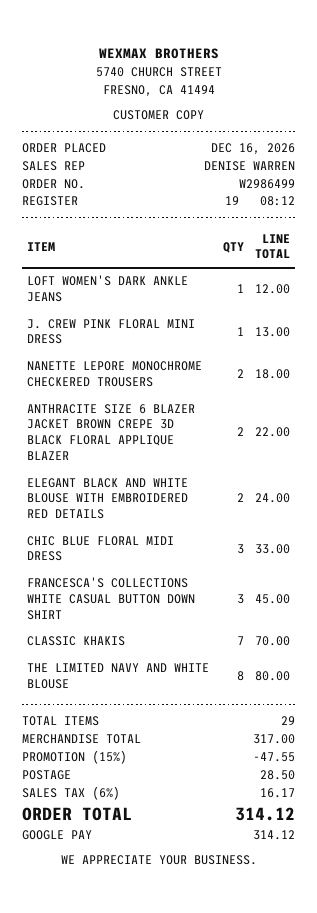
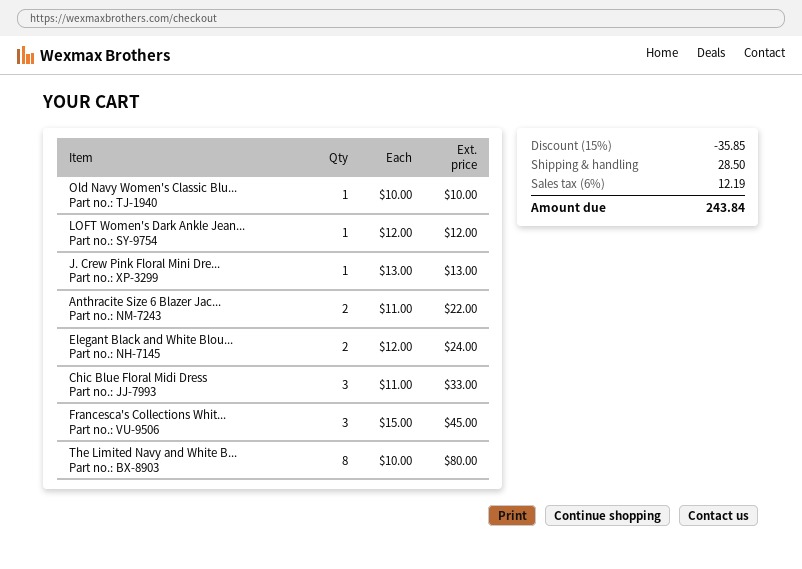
NANETTE LEPORE MONOCHROME CHECKERED TROUSERS: 2 for 18.00 -> none
CLASSIC KHAKIS: 7 for 70.00 -> none
Old Navy Women's Classic Blu...: none -> 1 for 10.00
discount: 15% = 47.55 -> 15% = 35.85
tax: 6% = 16.17 -> 6% = 12.19
total: 314.12 -> 243.84

